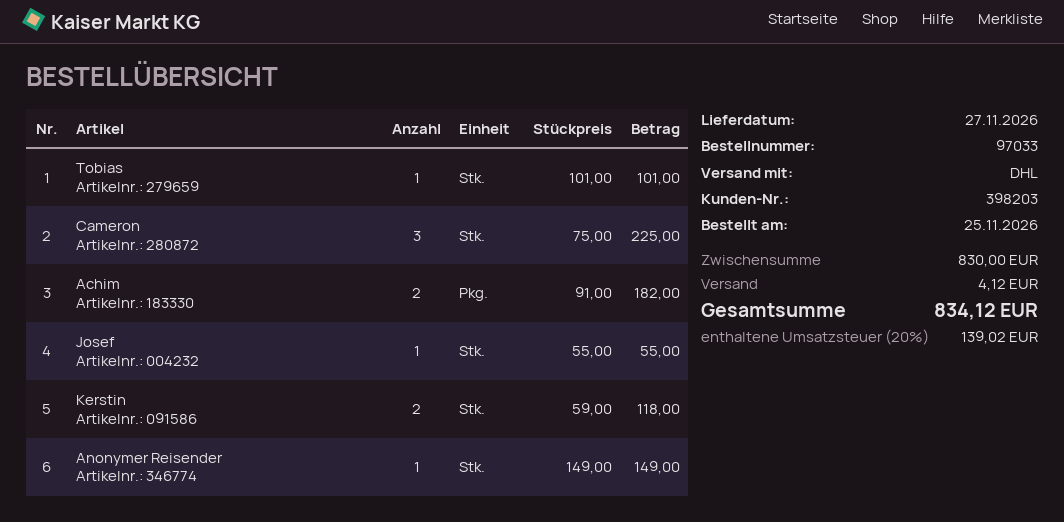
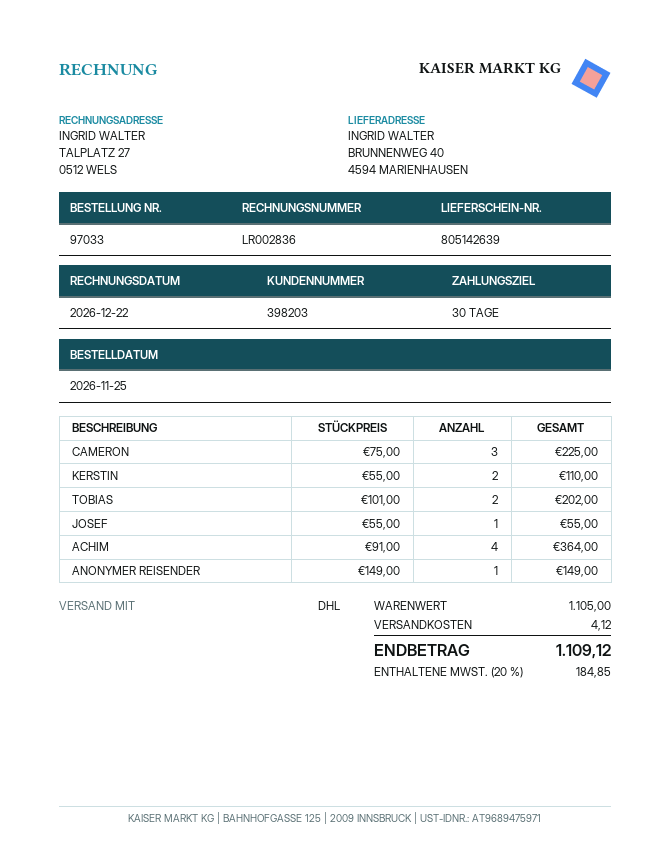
Tobias: 1 x 101.00 = 101.00 -> 2 x 101.00 = 202.00
Achim: 2 x 91.00 = 182.00 -> 4 x 91.00 = 364.00
Kerstin: 2 x 59.00 = 118.00 -> 2 x 55.00 = 110.00
subtotal: 830.00 -> 1105.00
tax: 20% = 139.02 -> 20% = 184.85
total: 834.12 -> 1109.12

